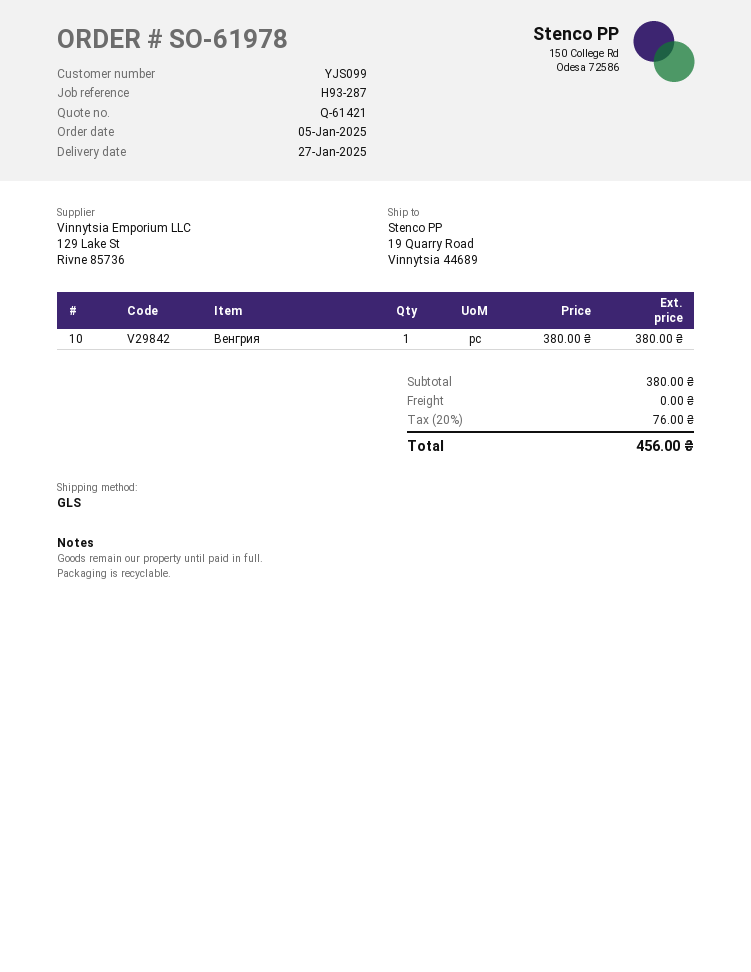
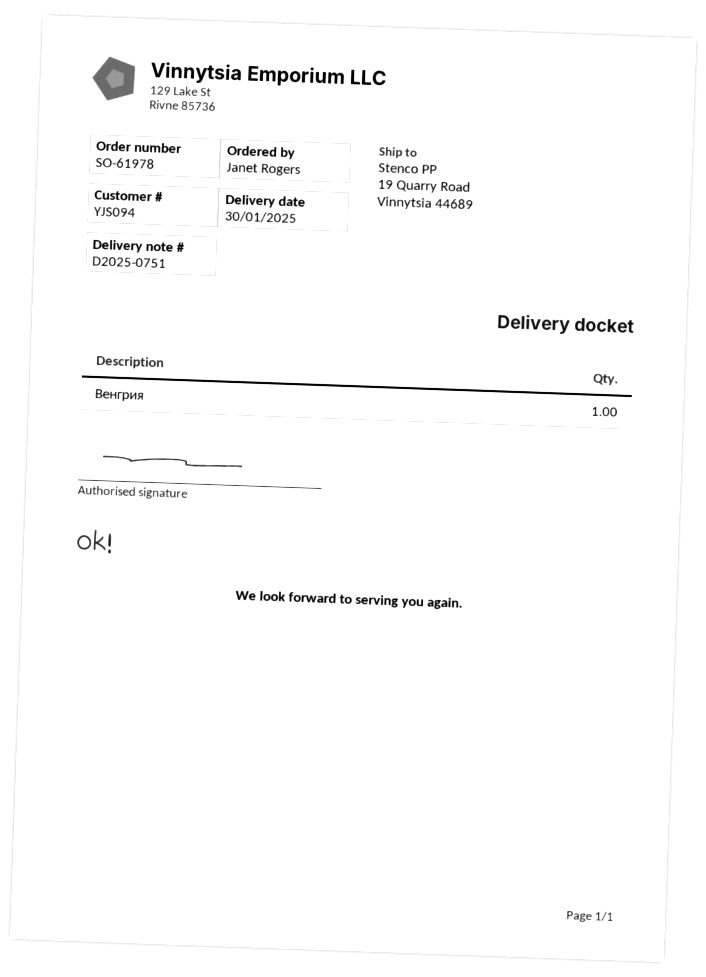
delivery date: 2025-01-27 -> 2025-01-30
customer number: YJS099 -> YJS094

